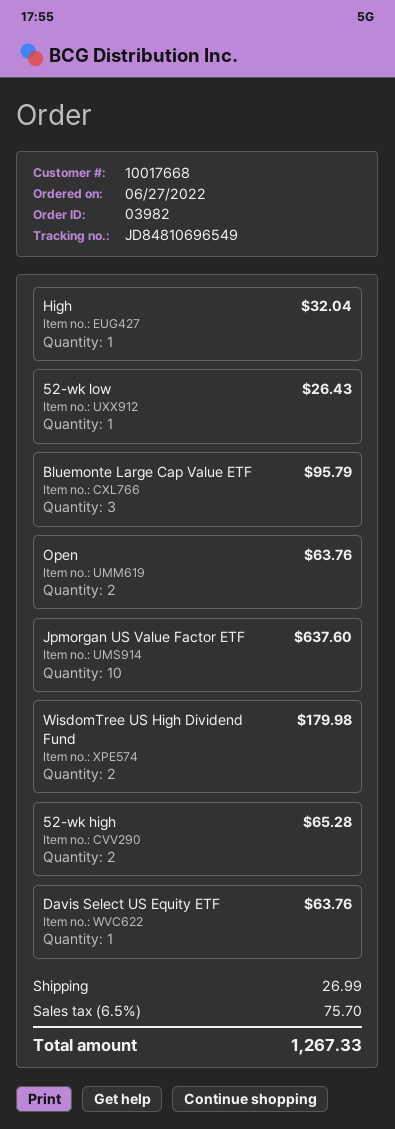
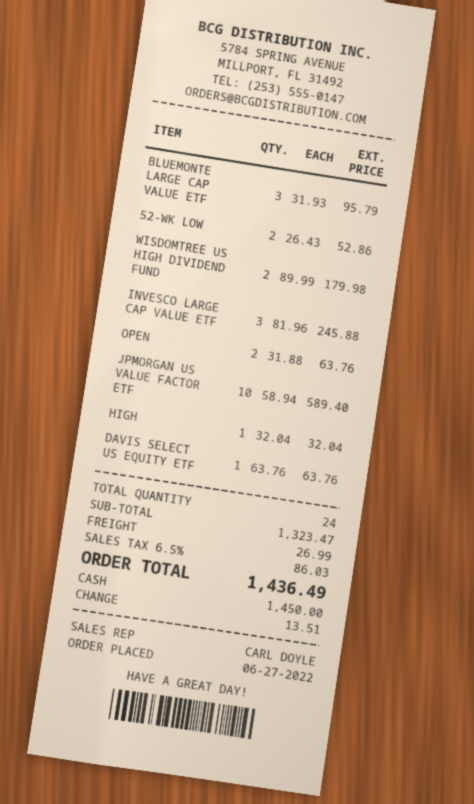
52-wk low: 1 for 26.43 -> 2 for 52.86
Jpmorgan US Value Factor ETF: 10 for 637.60 -> 10 for 589.40
52-wk high: 2 for 65.28 -> none
INVESCO LARGE CAP VALUE ETF: none -> 3 for 245.88
tax: 6.5% = 75.70 -> 6.5% = 86.03
total: 1267.33 -> 1436.49

